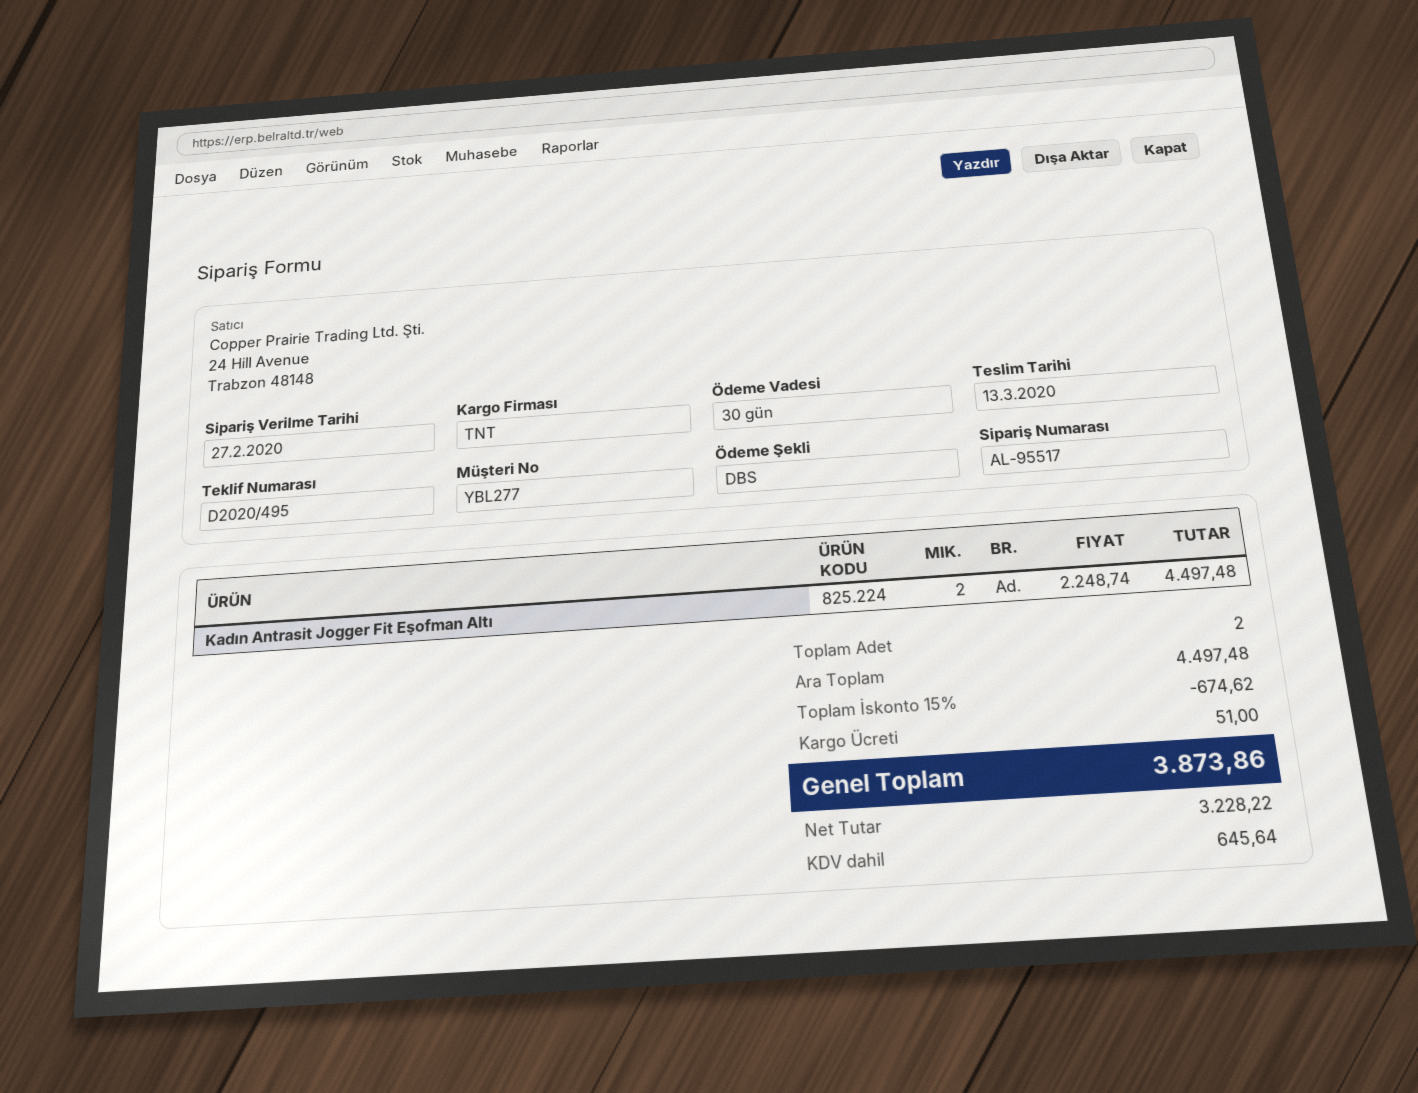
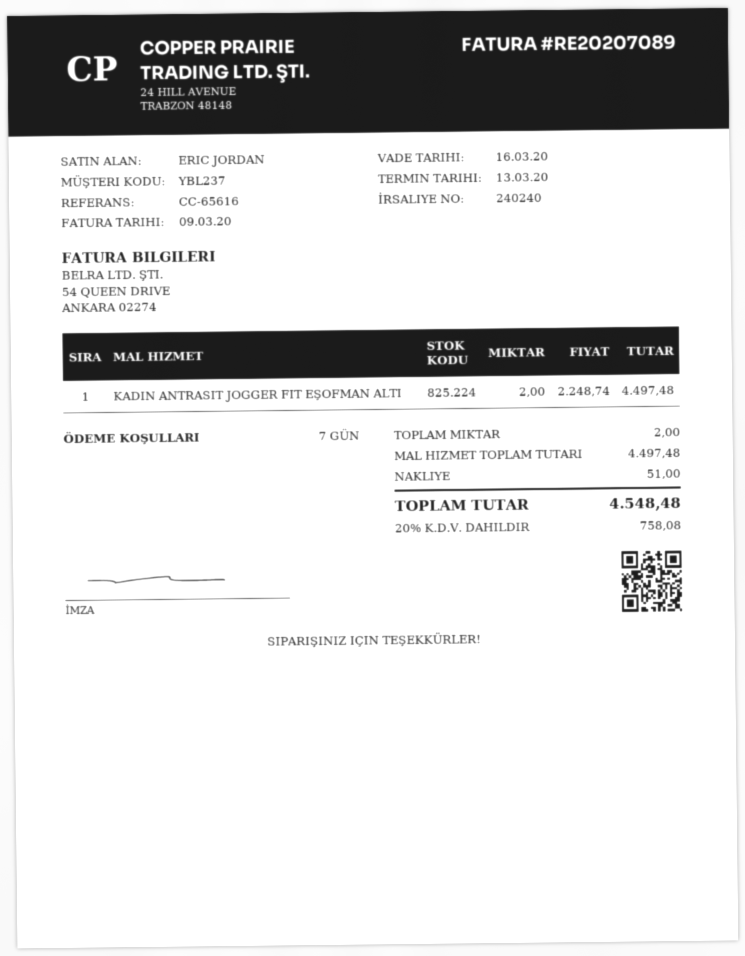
payment terms: 30 days -> 7 days
customer number: YBL277 -> YBL237
discount: 15% = 674.62 -> none
tax: 645.64 -> 758.08
total: 3873.86 -> 4548.48

